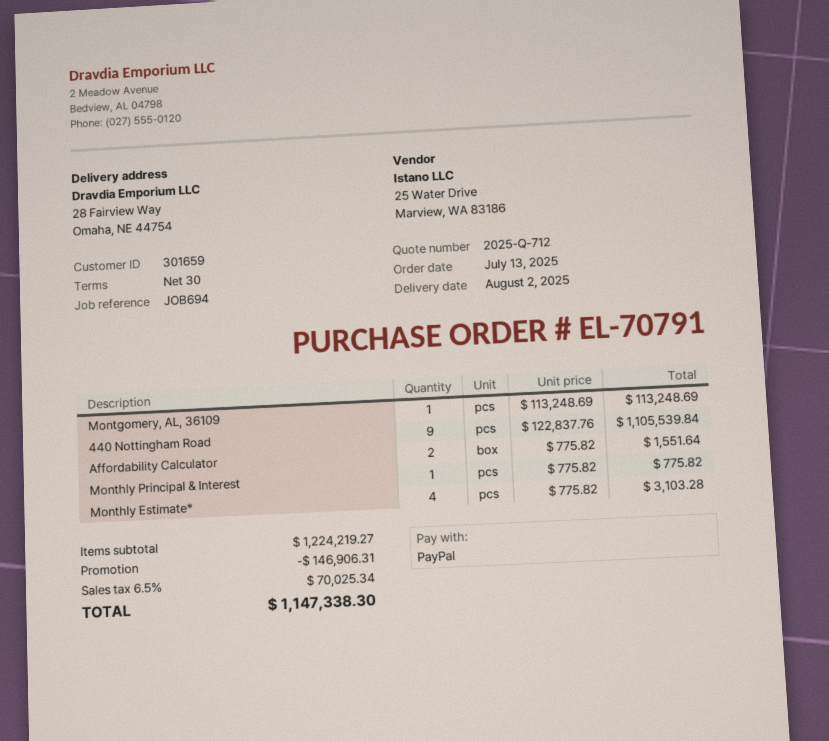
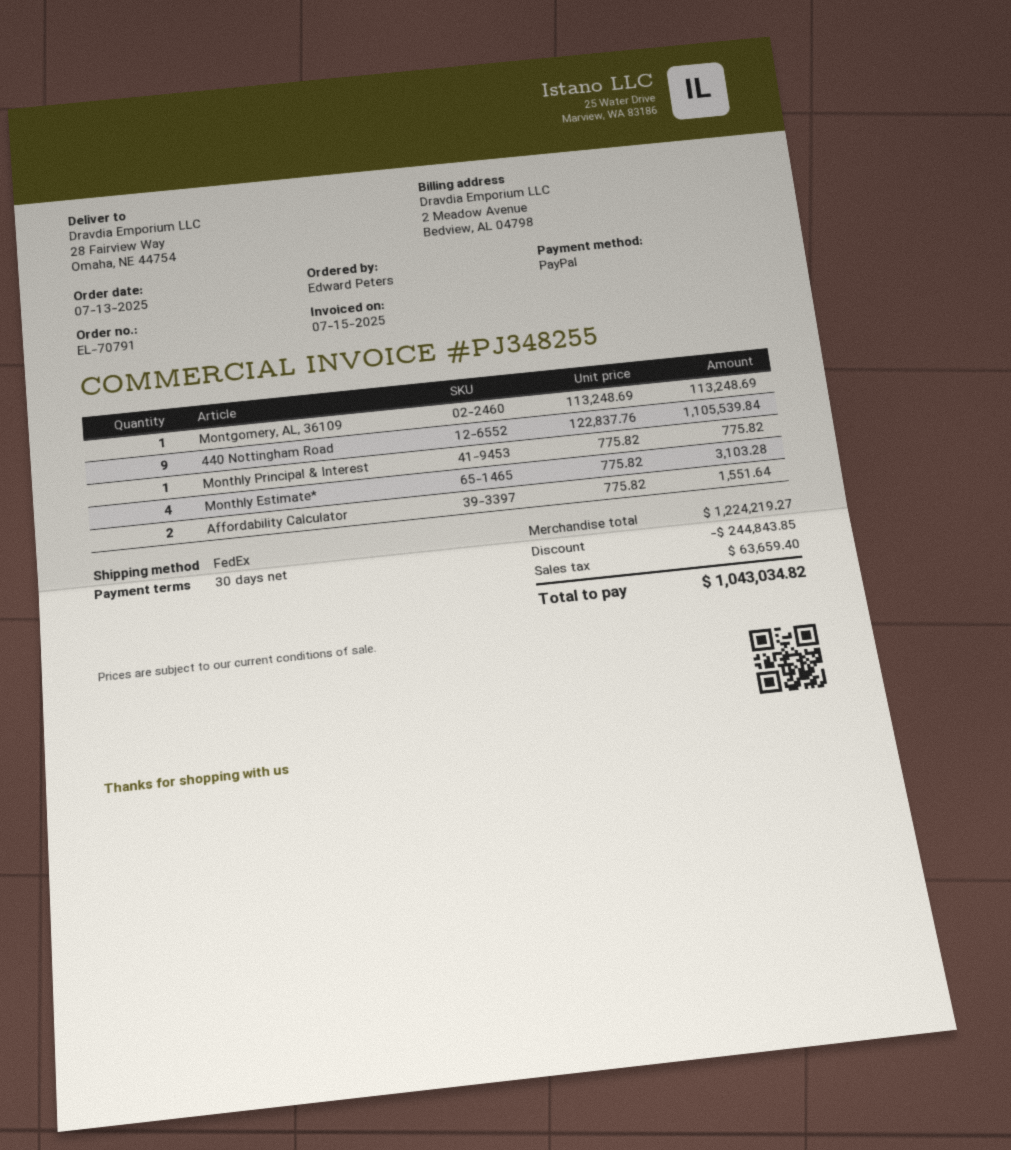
discount: 146906.31 -> 244843.85
tax: 70025.34 -> 63659.40
total: 1147338.30 -> 1043034.82

